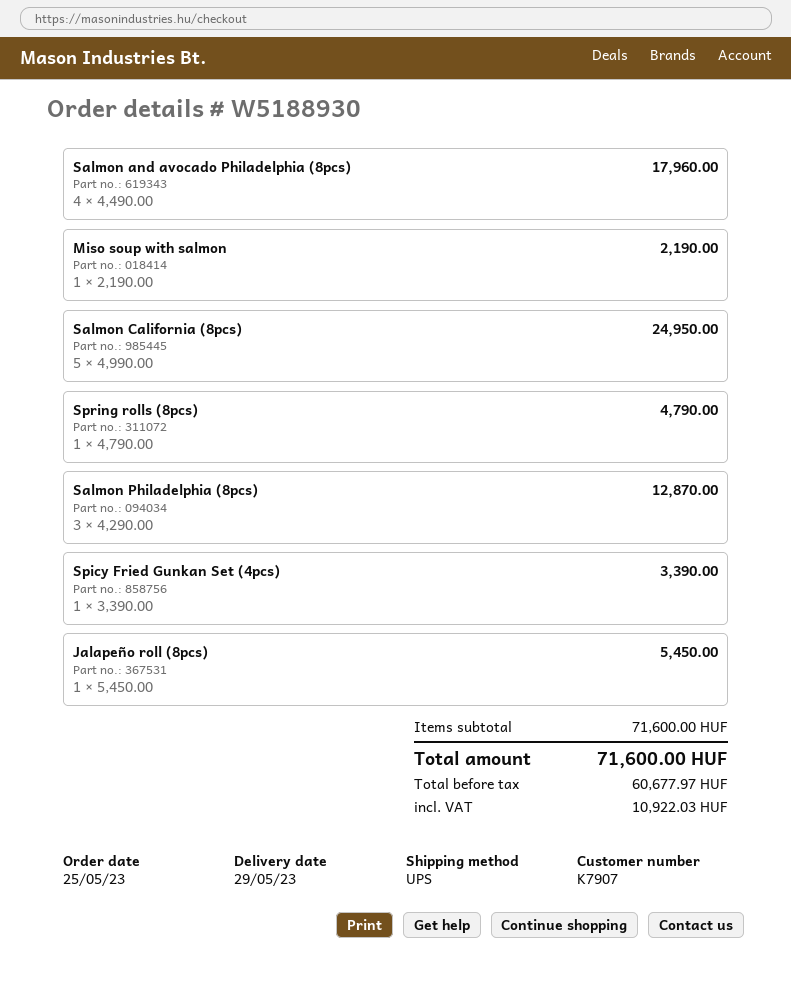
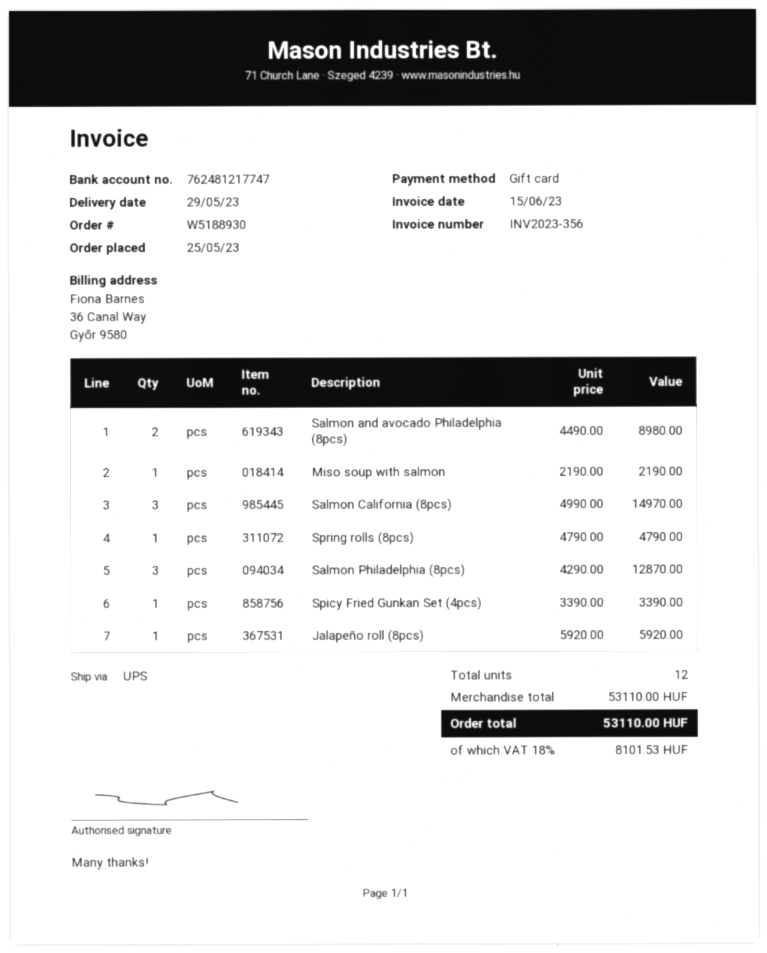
Salmon and avocado Philadelphia (8pcs): 4 x 4490.00 = 17960.00 -> 2 x 4490.00 = 8980.00
Salmon California (8pcs): 5 x 4990.00 = 24950.00 -> 3 x 4990.00 = 14970.00
Jalapeño roll (8pcs): 1 x 5450.00 = 5450.00 -> 1 x 5920.00 = 5920.00
subtotal: 71600.00 -> 53110.00
tax: 10922.03 -> 8101.53
total: 71600.00 -> 53110.00

